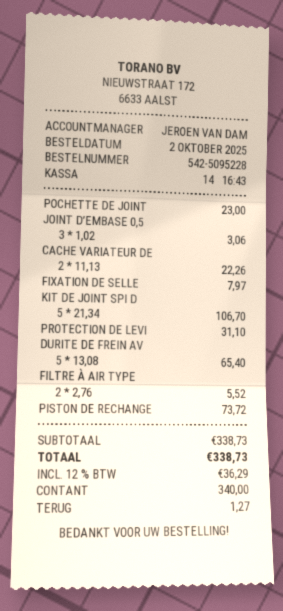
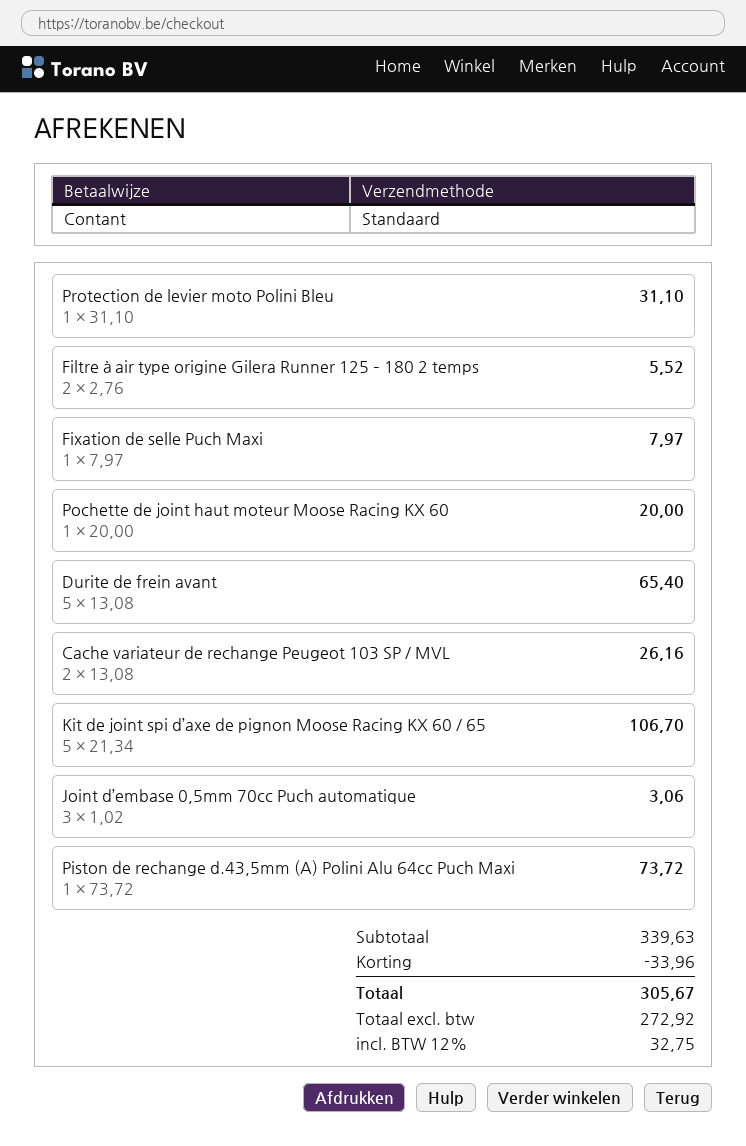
POCHETTE DE JOINT: 1 x 23.00 = 23.00 -> 1 x 20.00 = 20.00
CACHE VARIATEUR DE: 2 x 11.13 = 22.26 -> 2 x 13.08 = 26.16
subtotal: 338.73 -> 339.63
discount: none -> 33.96
tax: 12% = 36.29 -> 12% = 32.75
total: 338.73 -> 305.67

